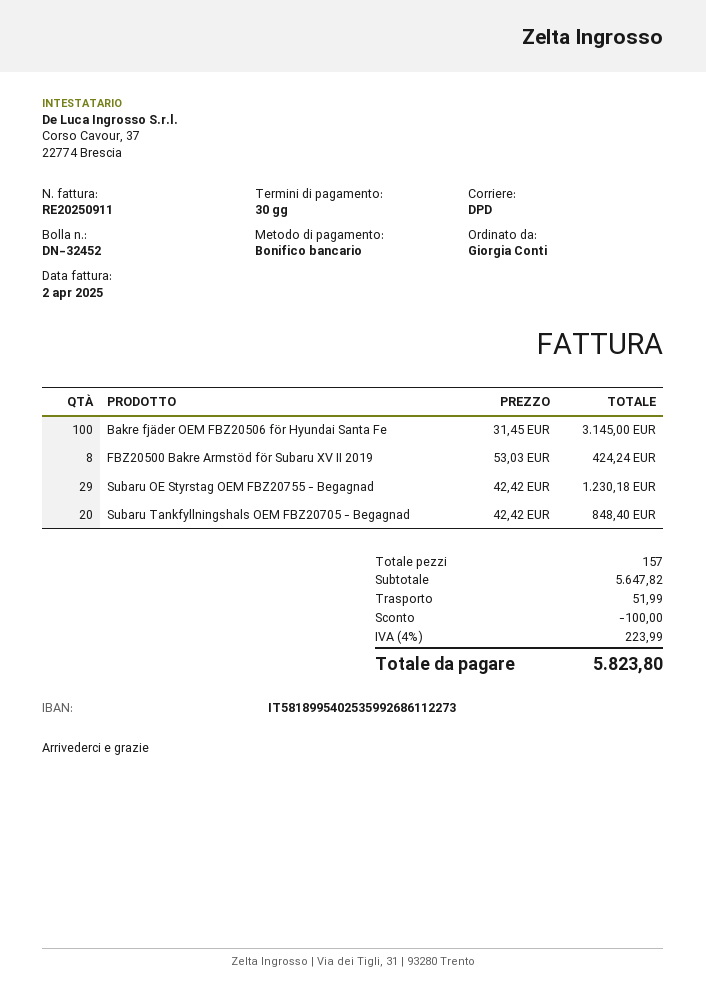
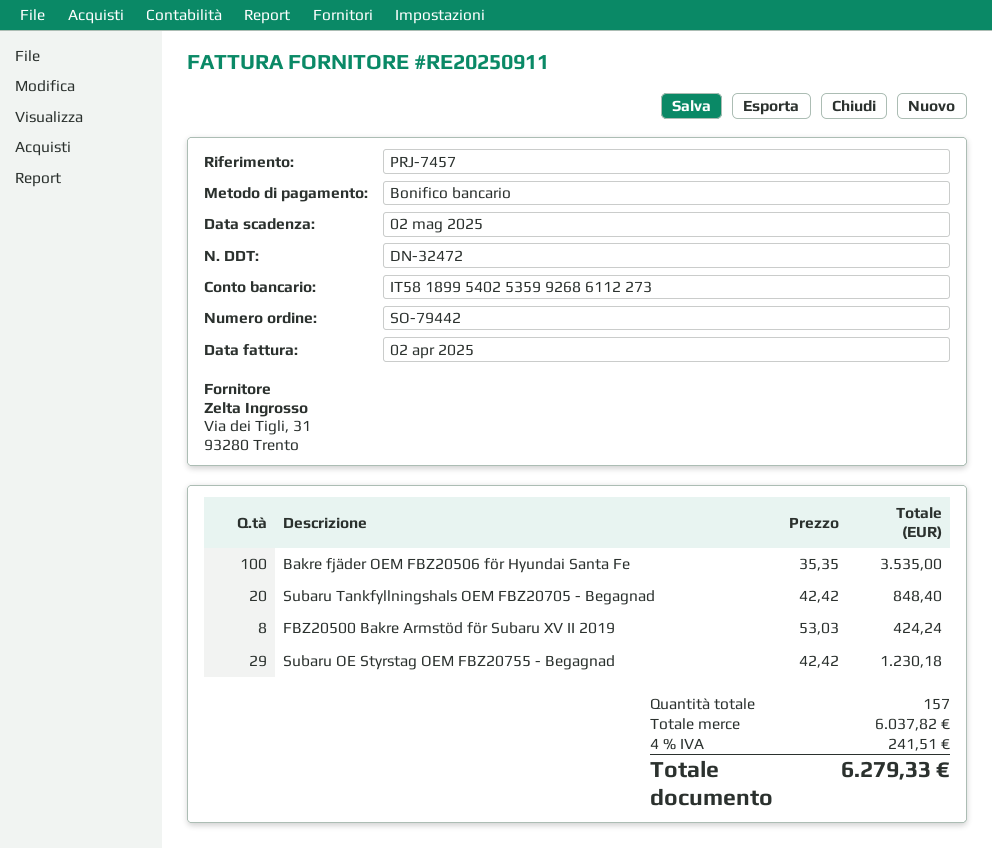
delivery note number: DN-32452 -> DN-32472
Bakre fjäder OEM FBZ20506 för Hyundai Santa Fe: 100 x 31.45 = 3145.00 -> 100 x 35.35 = 3535.00
subtotal: 5647.82 -> 6037.82
discount: 100.00 -> none
shipping: 51.99 -> none
tax: 4% = 223.99 -> 4% = 241.51
total: 5823.80 -> 6279.33

